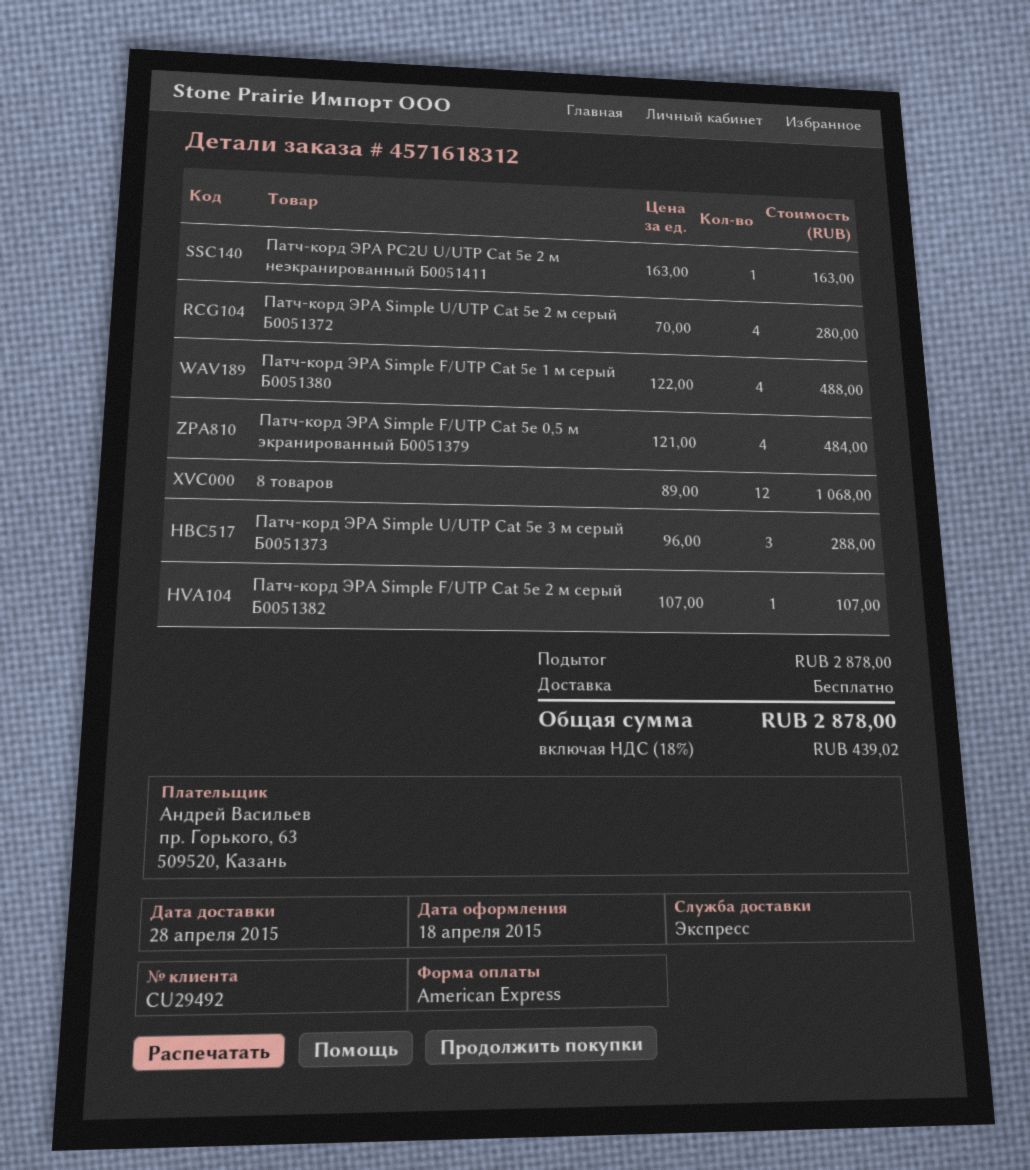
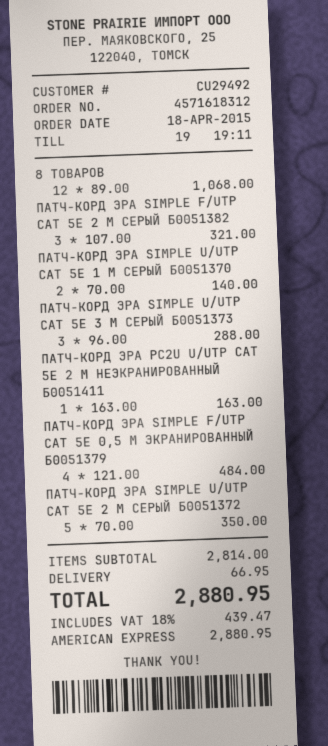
Патч-корд ЭРА Simple U/UTP Cat 5e 2 м серый Б0051372: 4 x 70.00 = 280.00 -> 5 x 70.00 = 350.00
Патч-корд ЭРА Simple F/UTP Cat 5e 1 м серый Б0051380: 4 x 122.00 = 488.00 -> none
Патч-корд ЭРА Simple F/UTP Cat 5e 2 м серый Б0051382: 1 x 107.00 = 107.00 -> 3 x 107.00 = 321.00
ПАТЧ-КОРД ЭРА SIMPLE U/UTP CAT 5E 1 М СЕРЫЙ Б0051370: none -> 2 x 70.00 = 140.00
subtotal: 2878.00 -> 2814.00
shipping: 0.00 -> 66.95
tax: 18% = 439.02 -> 18% = 439.47
total: 2878.00 -> 2880.95

